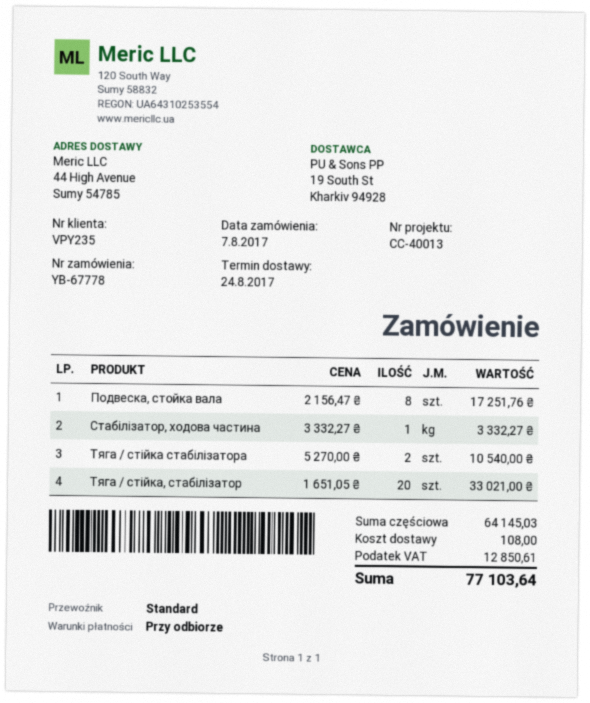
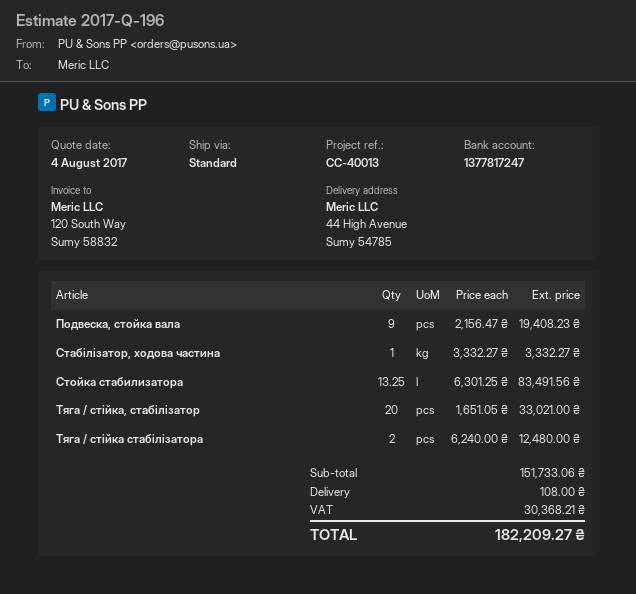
Подвеска, стойка вала: 8 x 2156.47 = 17251.76 -> 9 x 2156.47 = 19408.23
Тяга / стійка стабілізатора: 2 x 5270.00 = 10540.00 -> 2 x 6240.00 = 12480.00
Стойка стабилизатора: none -> 13.25 x 6301.25 = 83491.56
subtotal: 64145.03 -> 151733.06
tax: 12850.61 -> 30368.21
total: 77103.64 -> 182209.27

